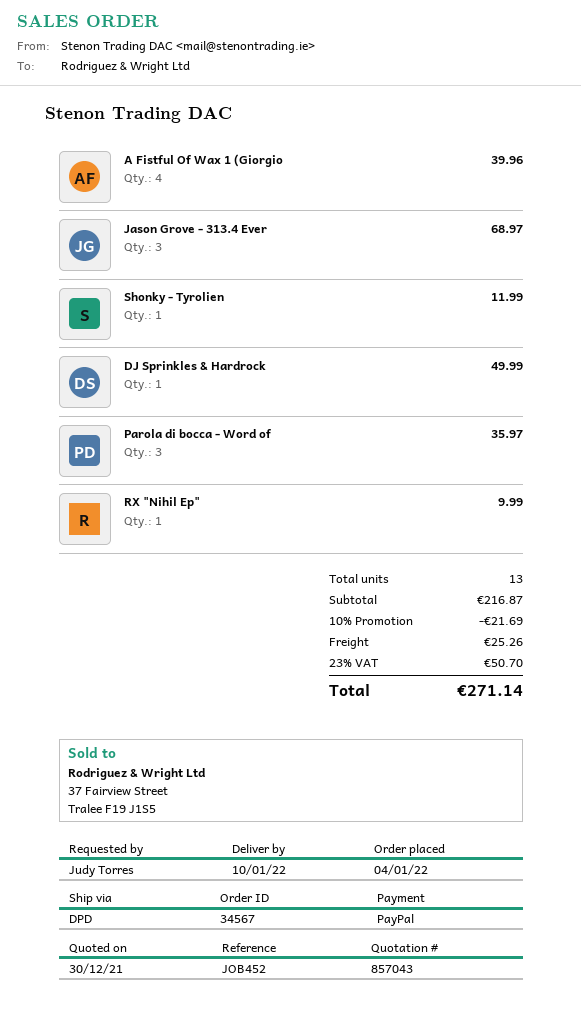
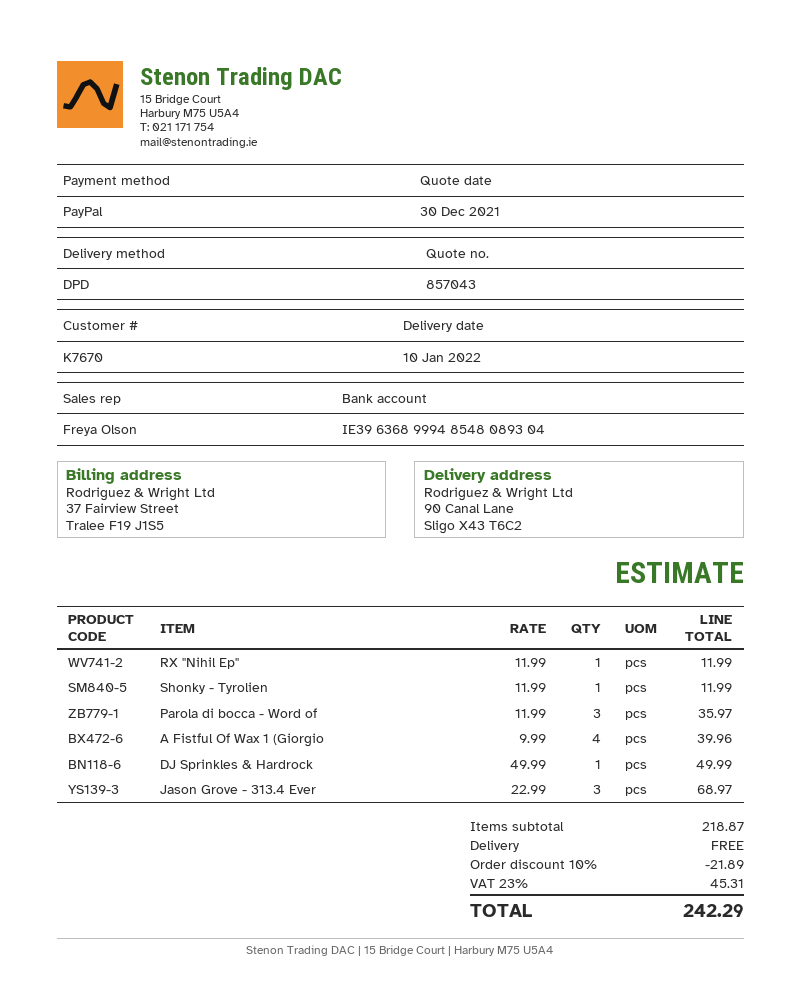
RX "Nihil Ep": 1 for 9.99 -> 1 for 11.99
subtotal: 216.87 -> 218.87
discount: 10% = 21.69 -> 10% = 21.89
shipping: 25.26 -> 0.00
tax: 23% = 50.70 -> 23% = 45.31
total: 271.14 -> 242.29

